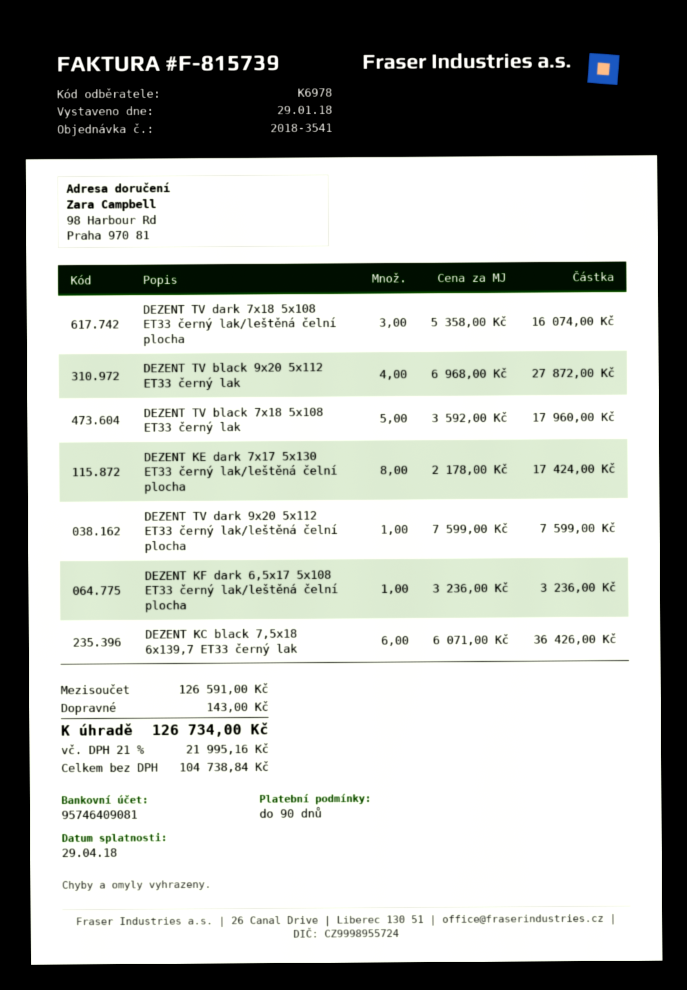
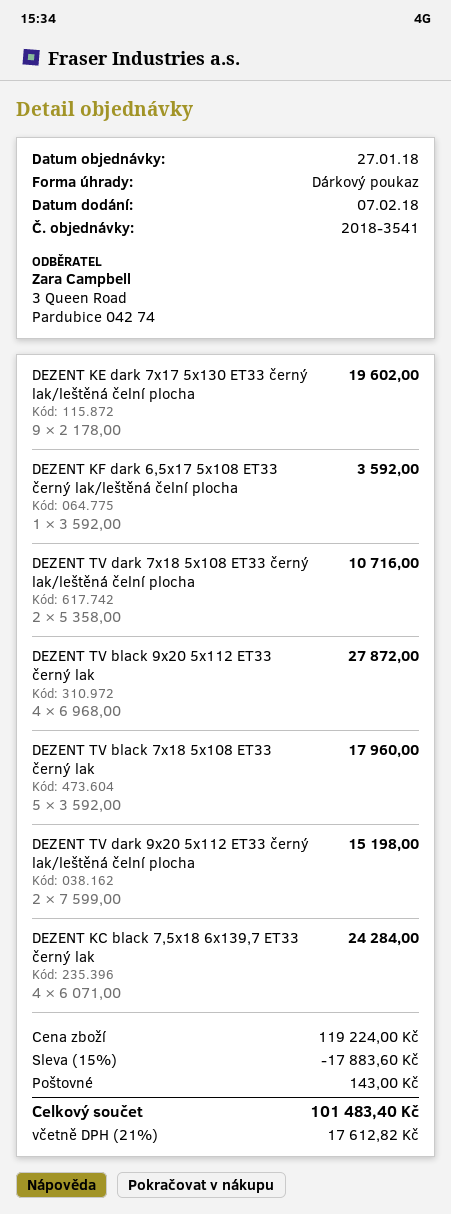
DEZENT TV dark 7x18 5x108 ET33 černý lak/leštěná čelní plocha: 3 x 5358.00 = 16074.00 -> 2 x 5358.00 = 10716.00
DEZENT KE dark 7x17 5x130 ET33 černý lak/leštěná čelní plocha: 8 x 2178.00 = 17424.00 -> 9 x 2178.00 = 19602.00
DEZENT TV dark 9x20 5x112 ET33 černý lak/leštěná čelní plocha: 1 x 7599.00 = 7599.00 -> 2 x 7599.00 = 15198.00
DEZENT KF dark 6,5x17 5x108 ET33 černý lak/leštěná čelní plocha: 1 x 3236.00 = 3236.00 -> 1 x 3592.00 = 3592.00
DEZENT KC black 7,5x18 6x139,7 ET33 černý lak: 6 x 6071.00 = 36426.00 -> 4 x 6071.00 = 24284.00
subtotal: 126591.00 -> 119224.00
discount: none -> 15% = 17883.60
tax: 21% = 21995.16 -> 21% = 17612.82
total: 126734.00 -> 101483.40

